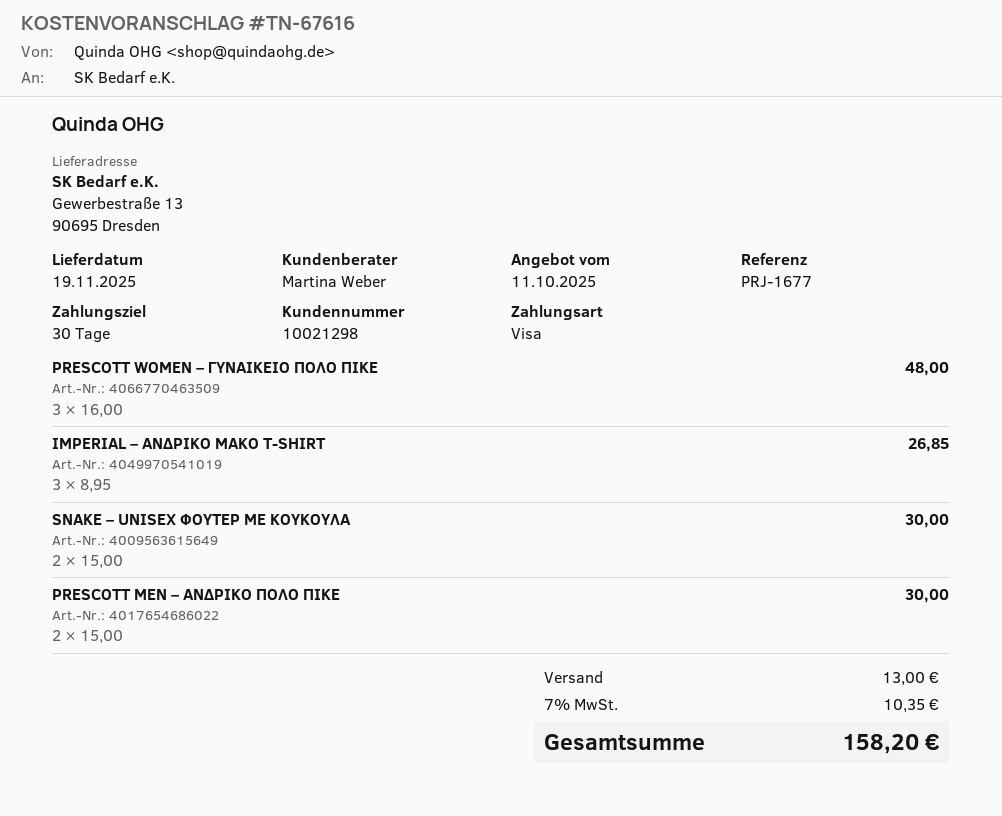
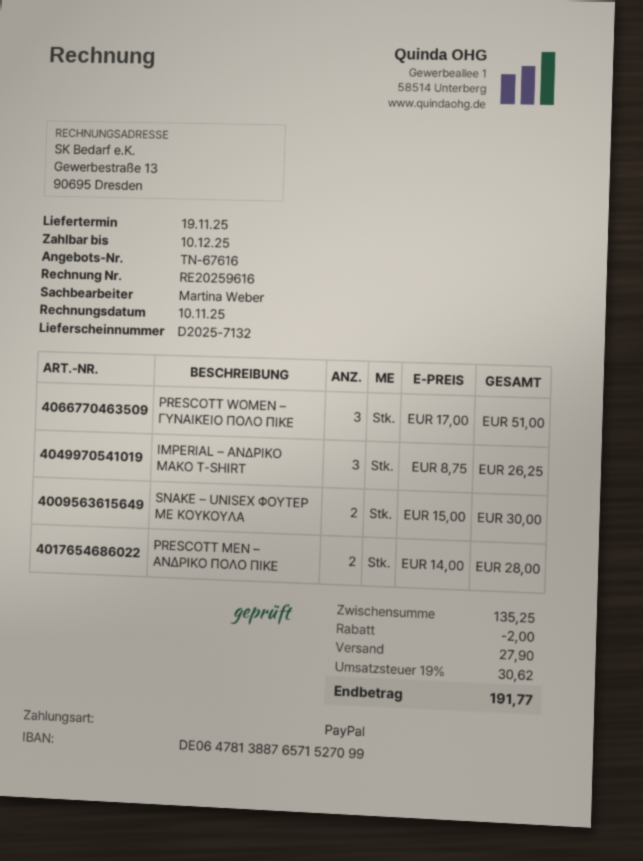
payment method: Visa -> PayPal
PRESCOTT WOMEN – ΓΥΝΑΙΚΕΙΟ ΠΟΛΟ ΠΙΚΕ: 3 x 16.00 = 48.00 -> 3 x 17.00 = 51.00
IMPERIAL – ΑΝΔΡΙΚΟ ΜΑΚΟ T-SHIRT: 3 x 8.95 = 26.85 -> 3 x 8.75 = 26.25
PRESCOTT MEN – ΑΝΔΡΙΚΟ ΠΟΛΟ ΠΙΚΕ: 2 x 15.00 = 30.00 -> 2 x 14.00 = 28.00
discount: none -> 2.00
shipping: 13.00 -> 27.90
tax: 7% = 10.35 -> 19% = 30.62
total: 158.20 -> 191.77

